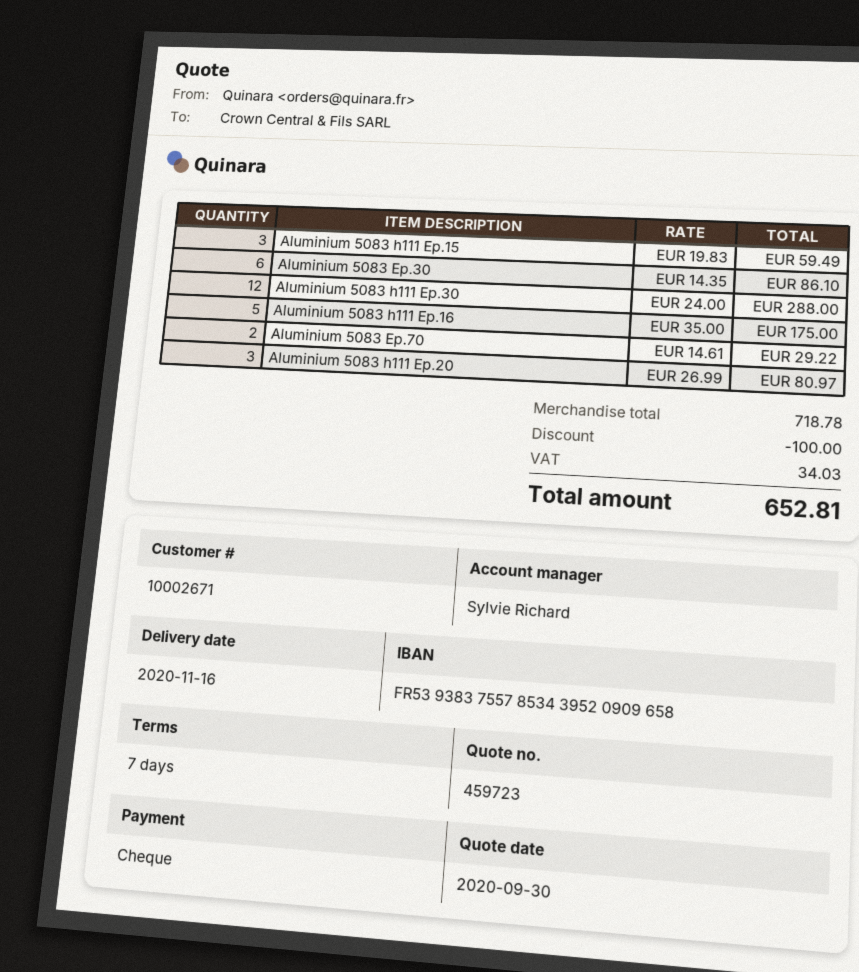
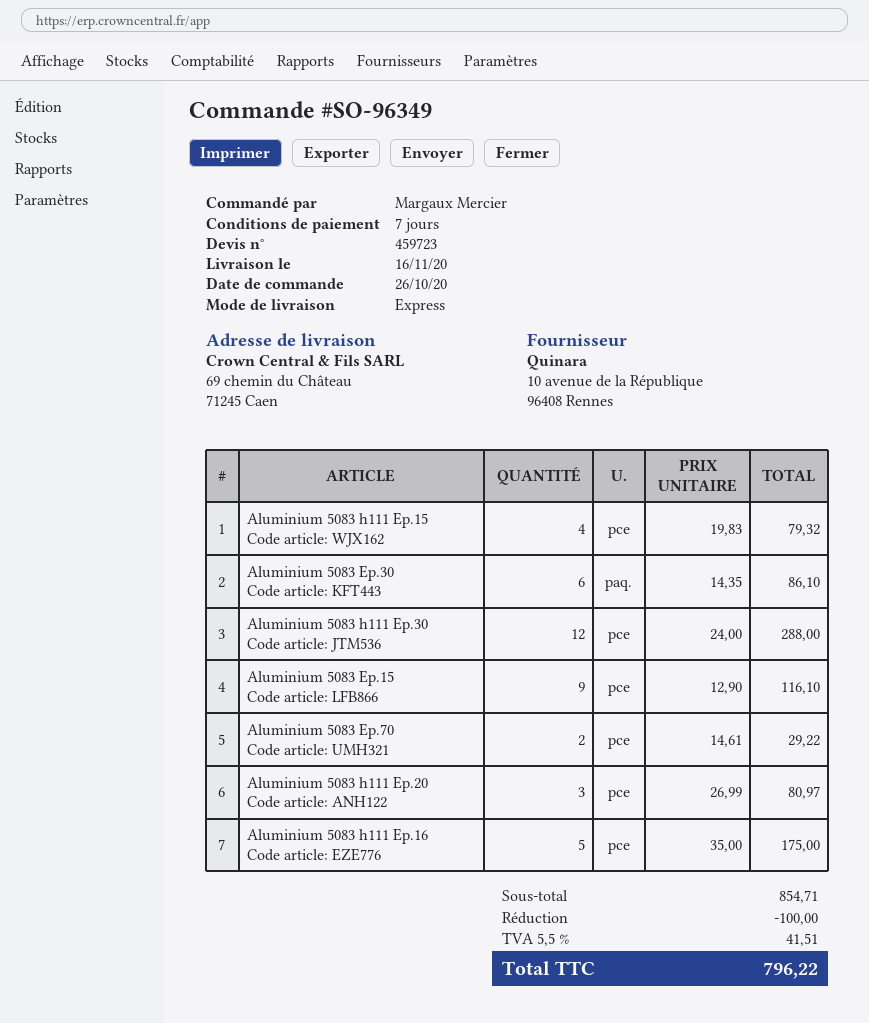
Aluminium 5083 h111 Ep.15: 3 x 19.83 = 59.49 -> 4 x 19.83 = 79.32
Aluminium 5083 Ep.15: none -> 9 x 12.90 = 116.10
subtotal: 718.78 -> 854.71
tax: 34.03 -> 41.51
total: 652.81 -> 796.22

